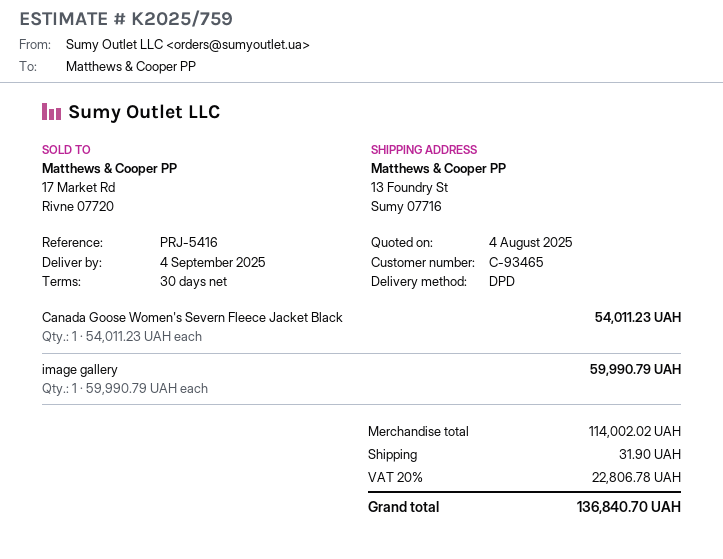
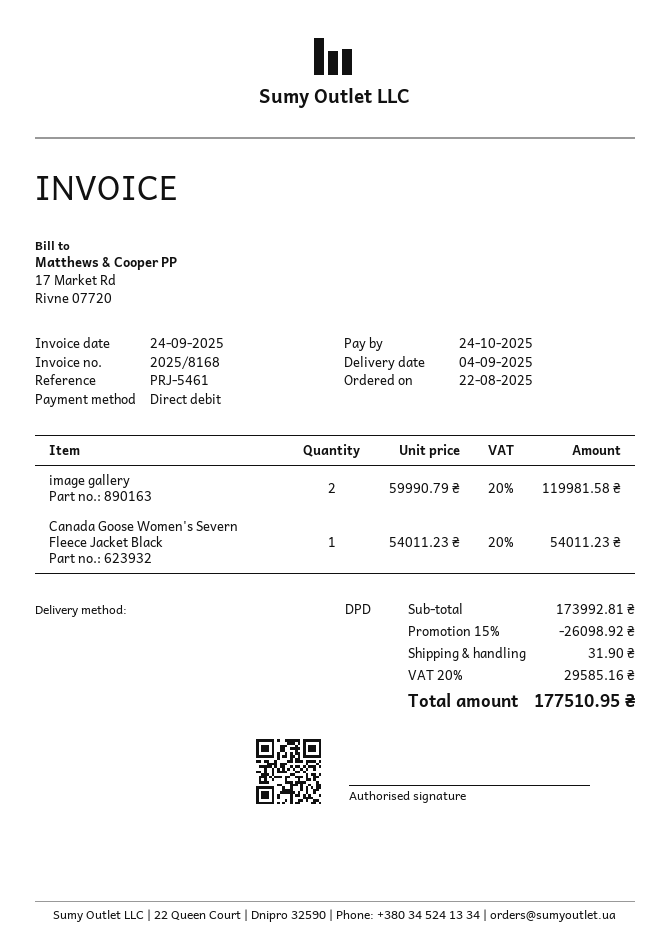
reference: PRJ-5416 -> PRJ-5461
image gallery: 1 x 59990.79 = 59990.79 -> 2 x 59990.79 = 119981.58
subtotal: 114002.02 -> 173992.81
discount: none -> 15% = 26098.92
tax: 20% = 22806.78 -> 20% = 29585.16
total: 136840.70 -> 177510.95

